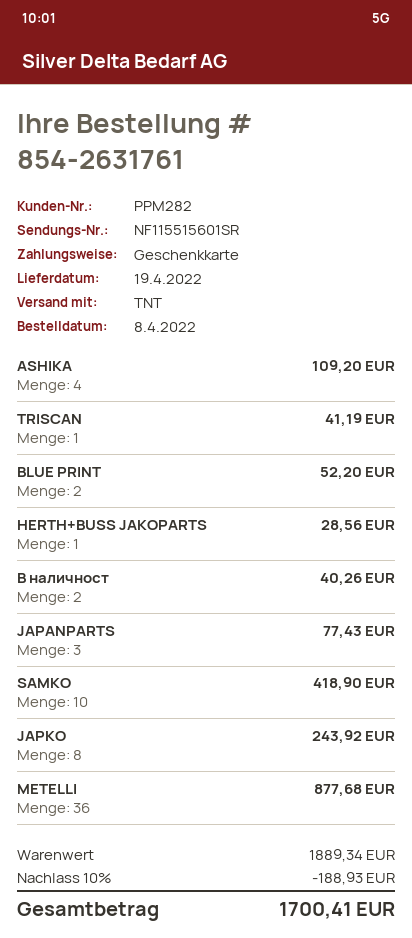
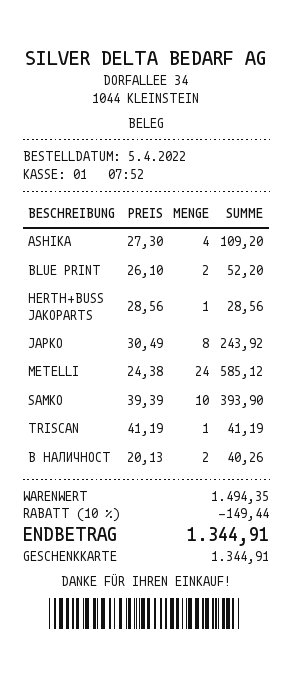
order date: 2022-04-08 -> 2022-04-05
JAPANPARTS: 3 for 77.43 -> none
SAMKO: 10 for 418.90 -> 10 for 393.90
METELLI: 36 for 877.68 -> 24 for 585.12
subtotal: 1889.34 -> 1494.35
discount: 10% = 188.93 -> 10% = 149.44
total: 1700.41 -> 1344.91

